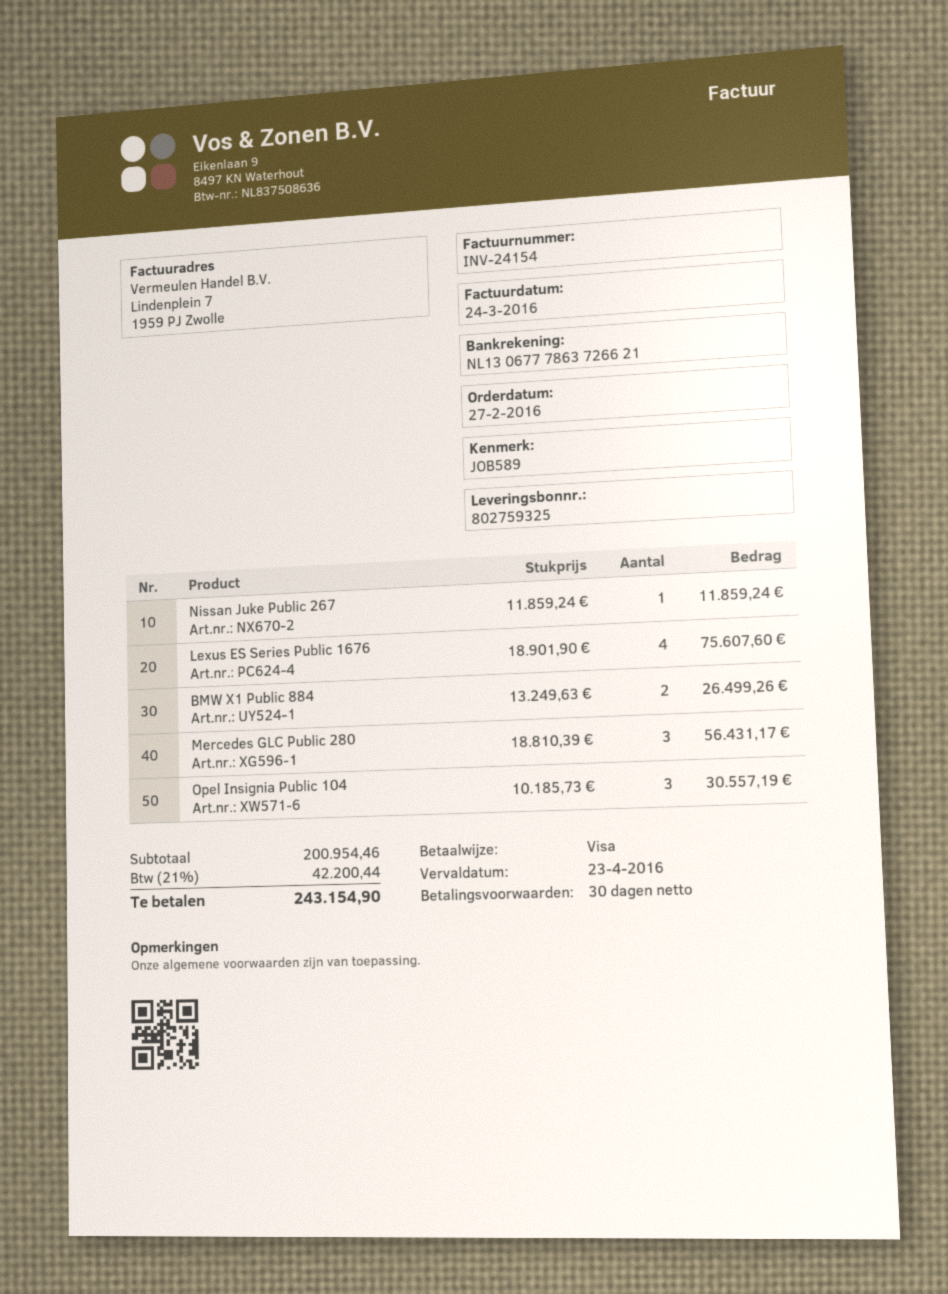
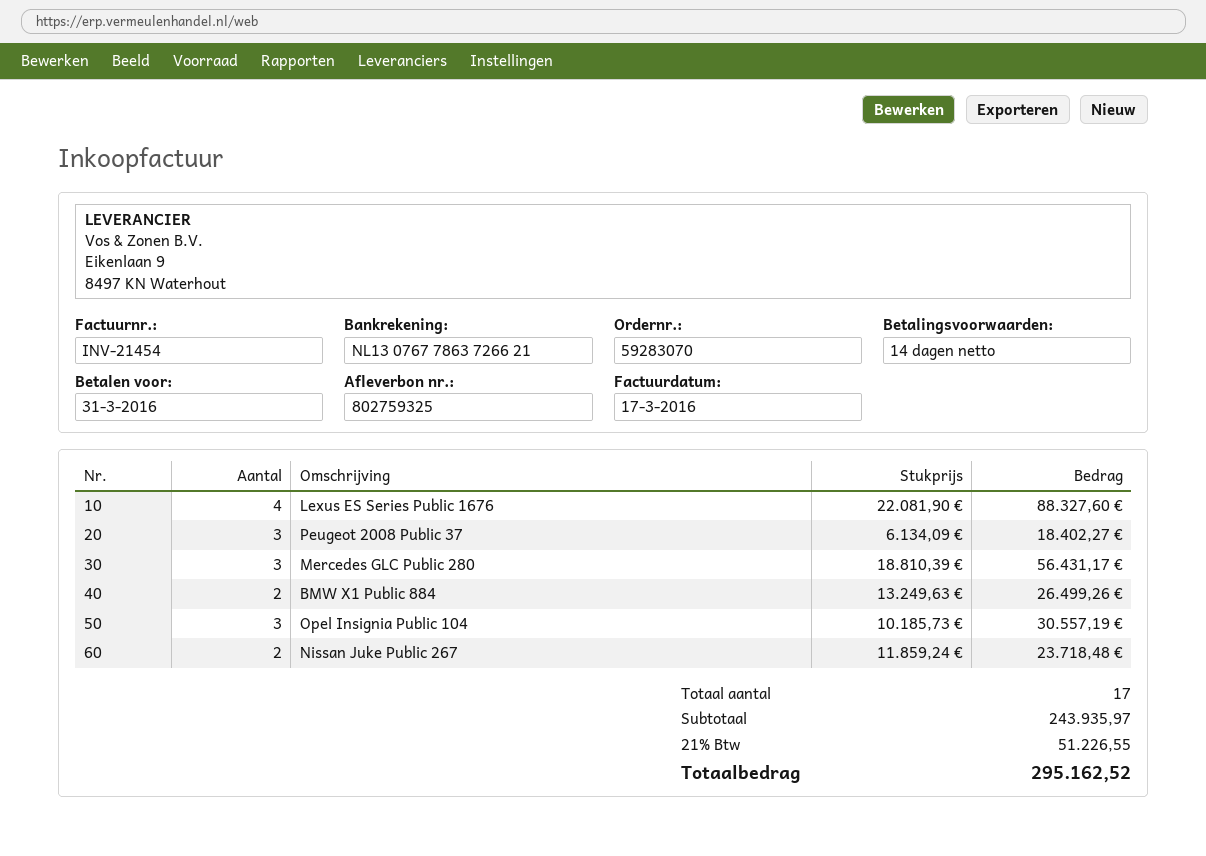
invoice number: INV-24154 -> INV-21454
invoice date: 2016-03-24 -> 2016-03-17
payment terms: 30 days -> 14 days
due date: 2016-04-23 -> 2016-03-31
bank account: NL1306777863726621 -> NL1307677863726621
Nissan Juke Public 267: 1 x 11859.24 = 11859.24 -> 2 x 11859.24 = 23718.48
Lexus ES Series Public 1676: 4 x 18901.90 = 75607.60 -> 4 x 22081.90 = 88327.60
Peugeot 2008 Public 37: none -> 3 x 6134.09 = 18402.27
subtotal: 200954.46 -> 243935.97
tax: 21% = 42200.44 -> 21% = 51226.55
total: 243154.90 -> 295162.52

